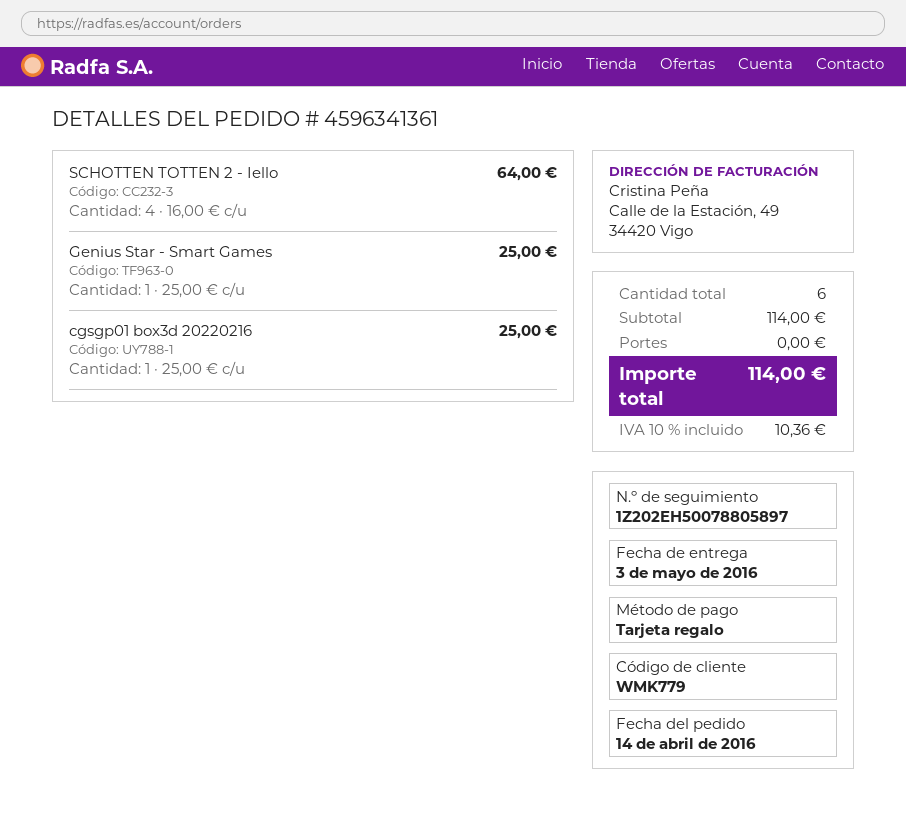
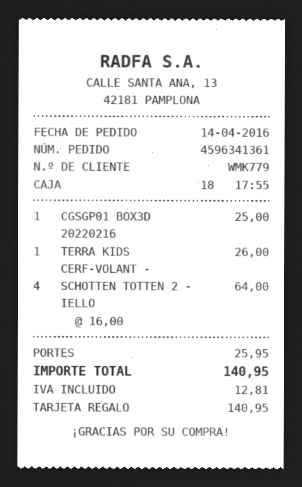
Genius Star - Smart Games: 1 x 25.00 = 25.00 -> none
TERRA KIDS CERF-VOLANT -: none -> 1 x 26.00 = 26.00
shipping: 0.00 -> 25.95
tax: 10.36 -> 12.81
total: 114.00 -> 140.95

